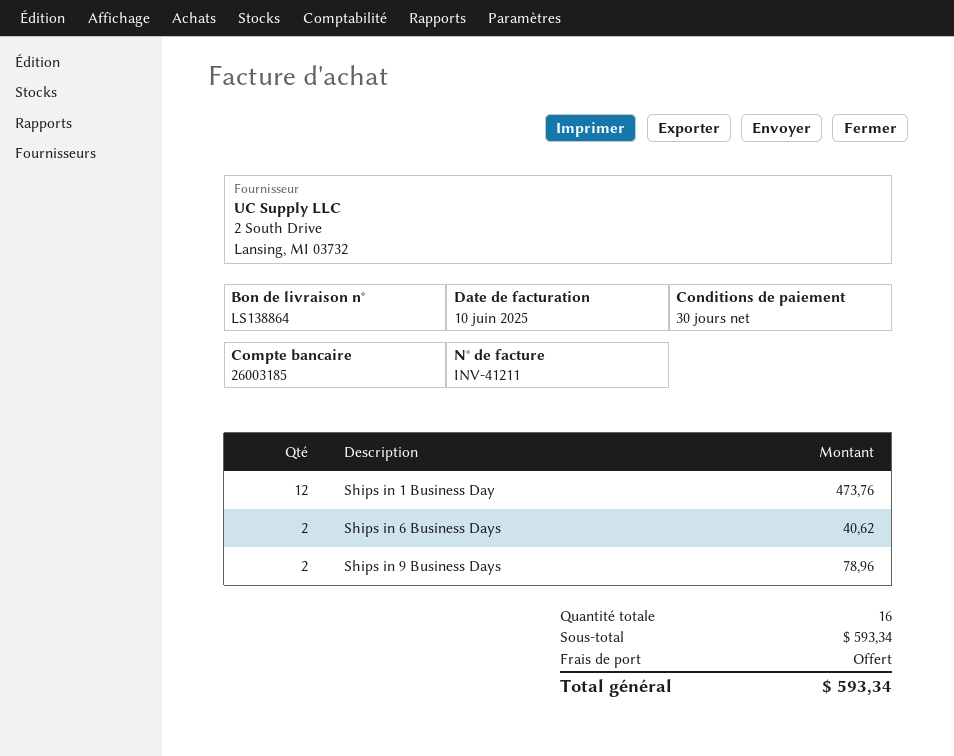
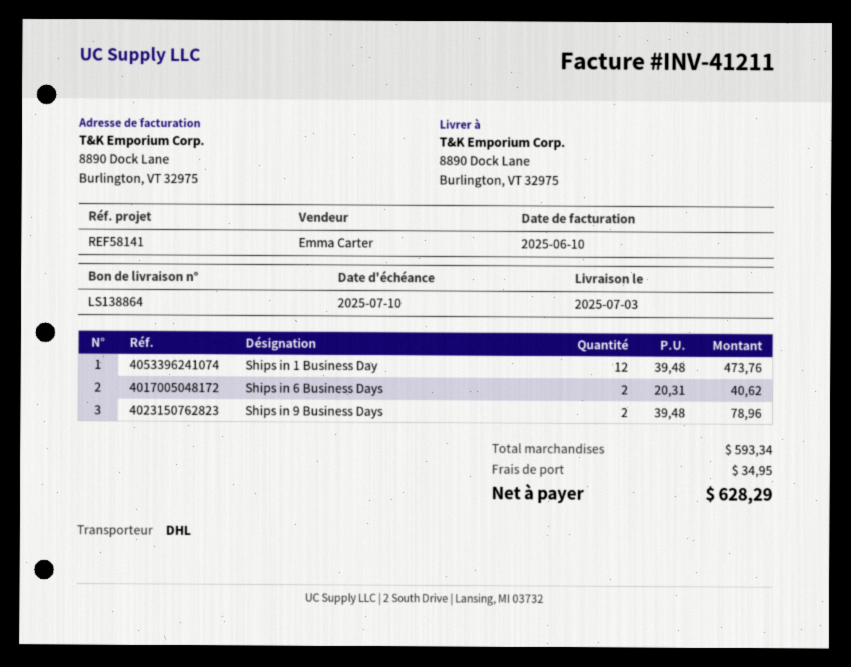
shipping: 0.00 -> 34.95
total: 593.34 -> 628.29

